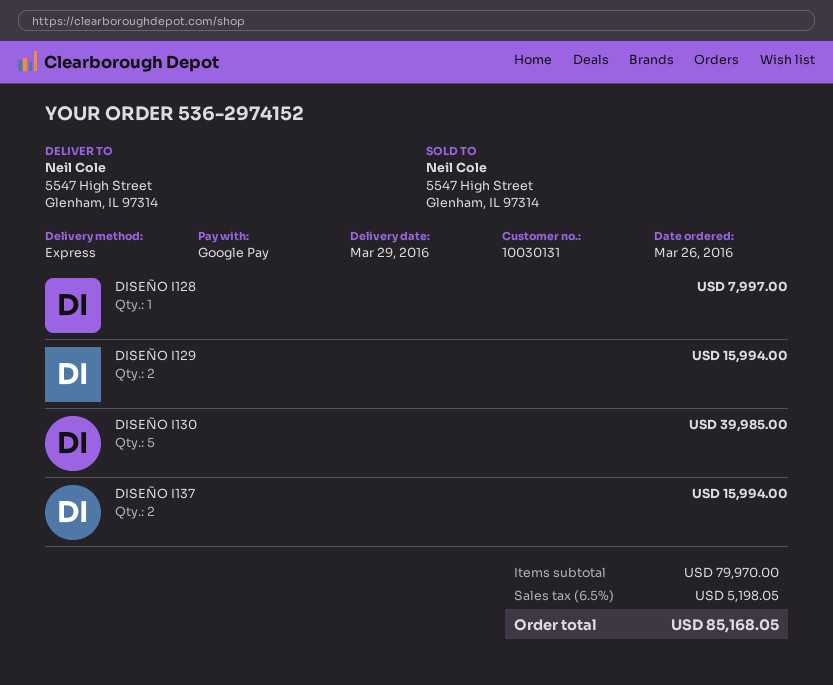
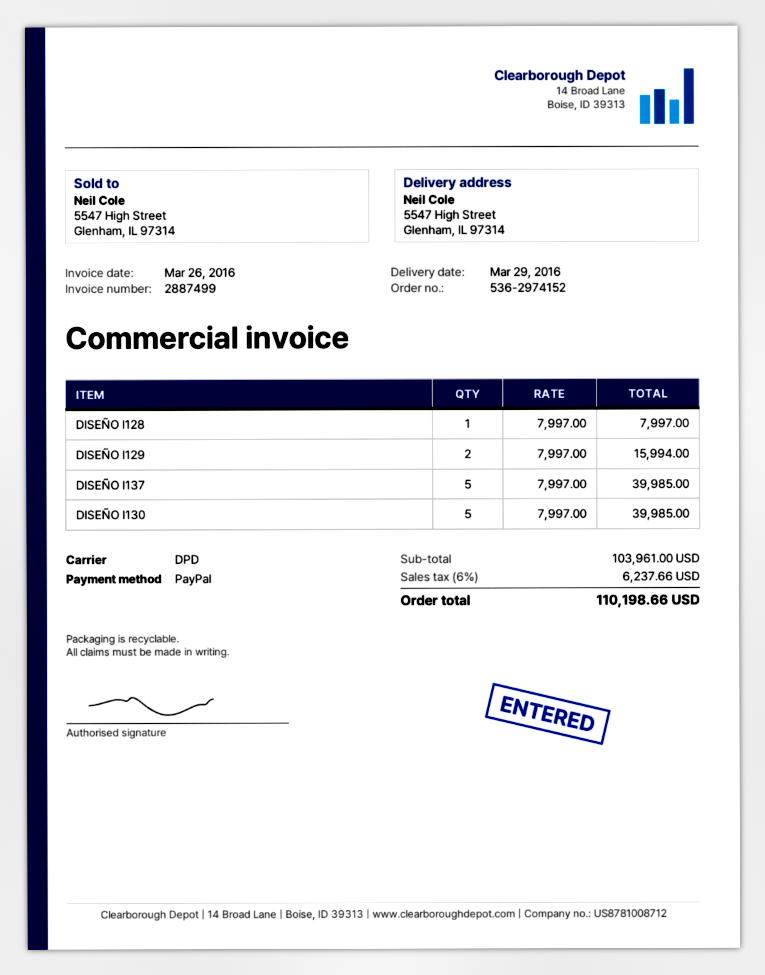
payment method: Google Pay -> PayPal
shipping method: express -> DPD
DISEÑO I137: 2 for 15994.00 -> 5 for 39985.00
subtotal: 79970.00 -> 103961.00
tax: 6.5% = 5198.05 -> 6% = 6237.66
total: 85168.05 -> 110198.66

